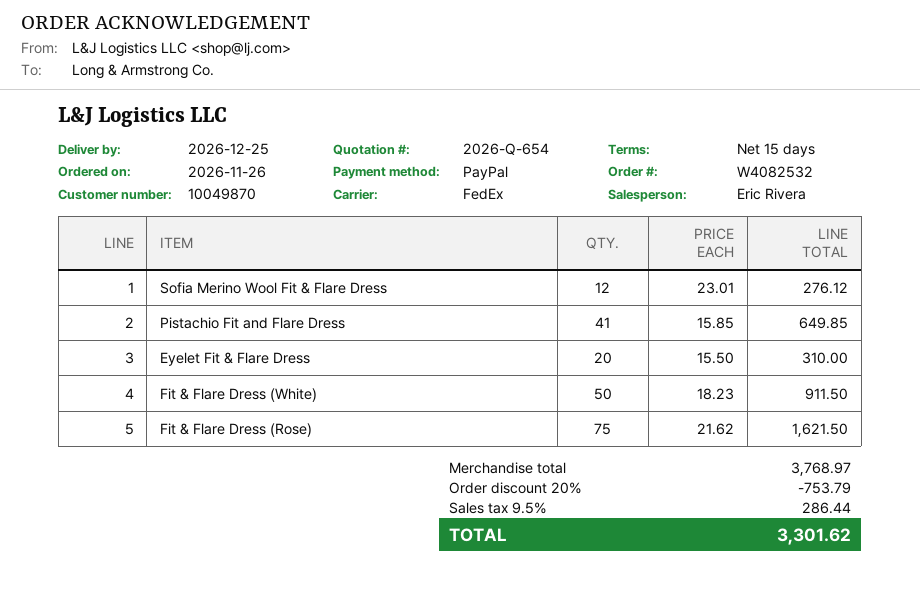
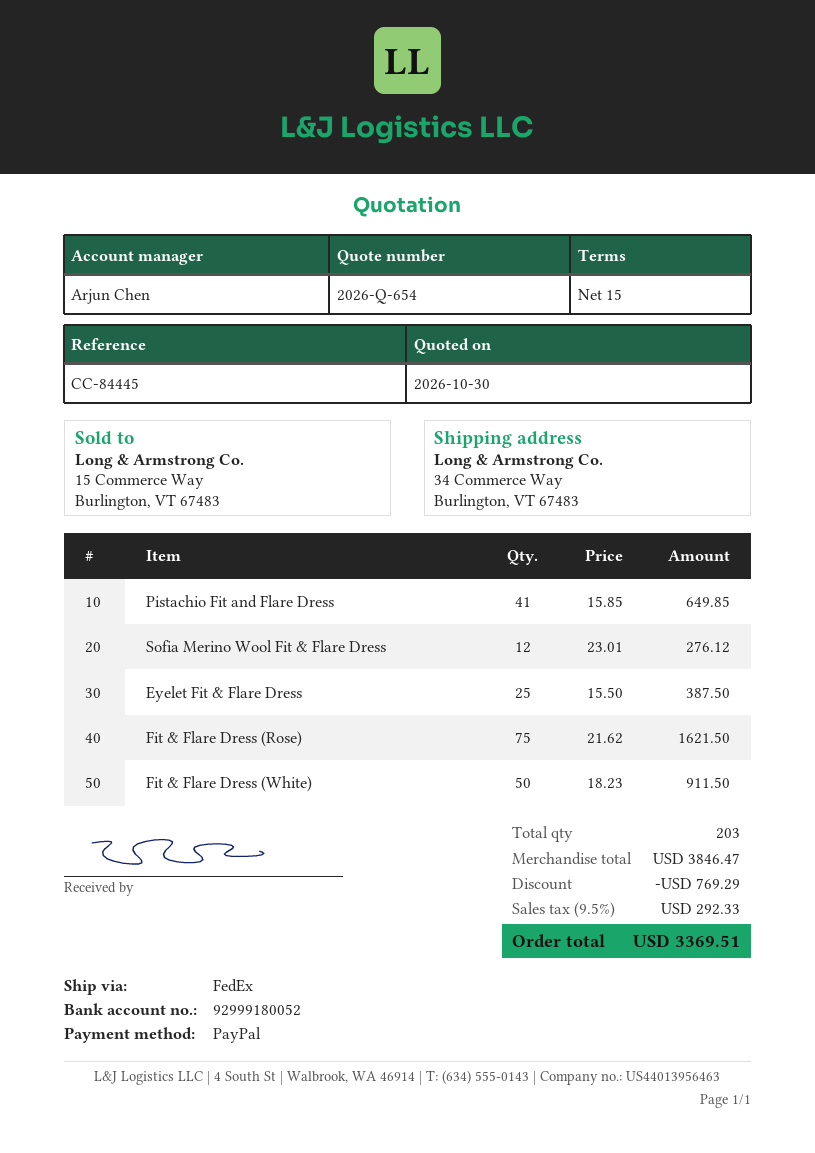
sales rep: Eric Rivera -> Arjun Chen
Eyelet Fit & Flare Dress: 20 x 15.50 = 310.00 -> 25 x 15.50 = 387.50
subtotal: 3768.97 -> 3846.47
discount: 753.79 -> 769.29
tax: 9.5% = 286.44 -> 9.5% = 292.33
total: 3301.62 -> 3369.51

